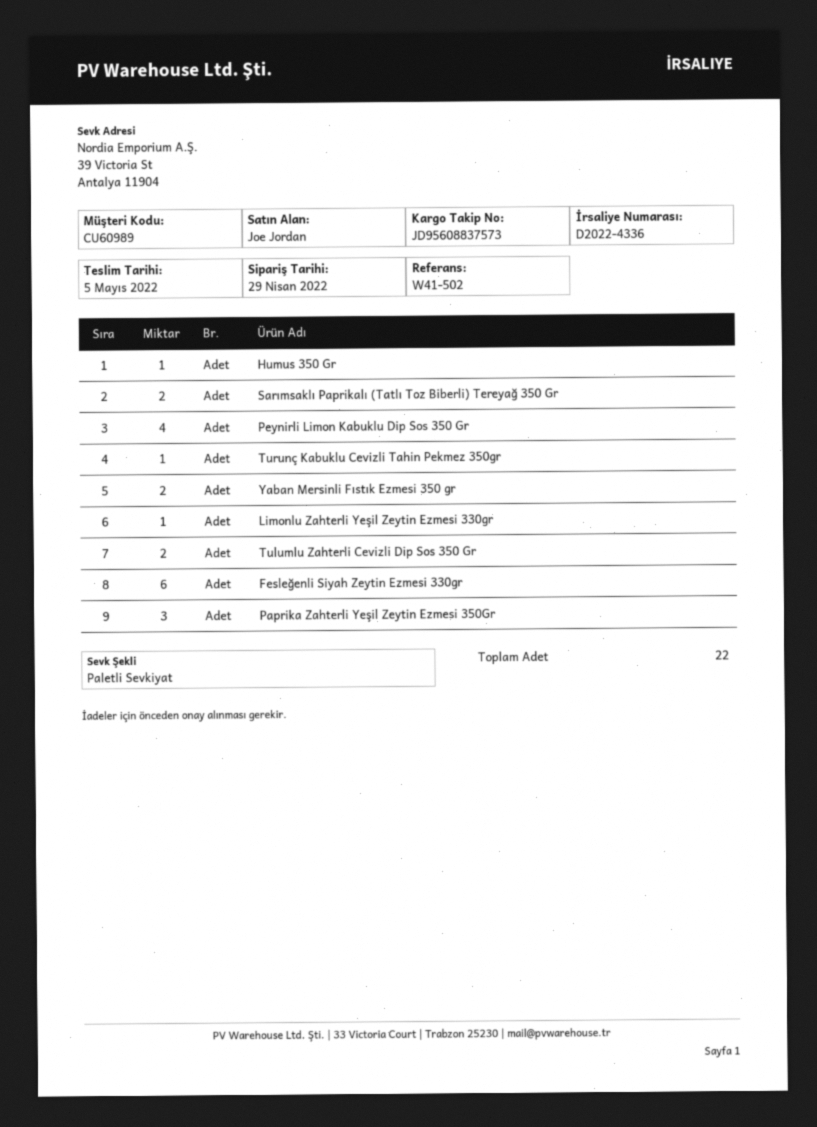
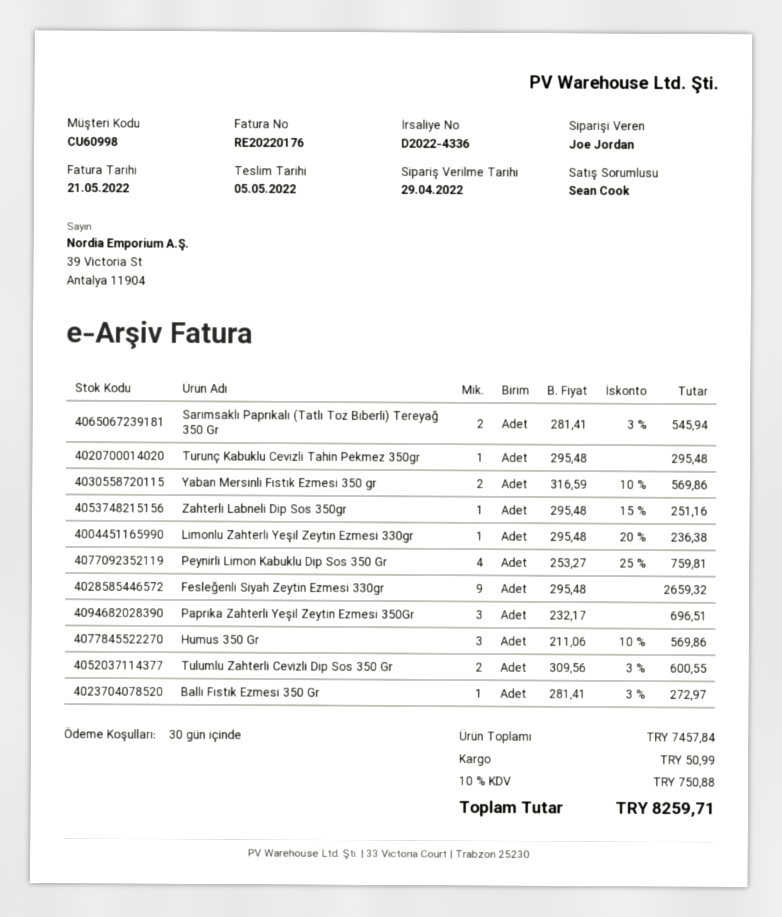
customer number: CU60989 -> CU60998
Humus 350 Gr: 1 -> 3
Fesleğenli Siyah Zeytin Ezmesi 330gr: 6 -> 9
Zahterli Labneli Dip Sos 350gr: none -> 1
Ballı Fıstık Ezmesi 350 Gr: none -> 1

